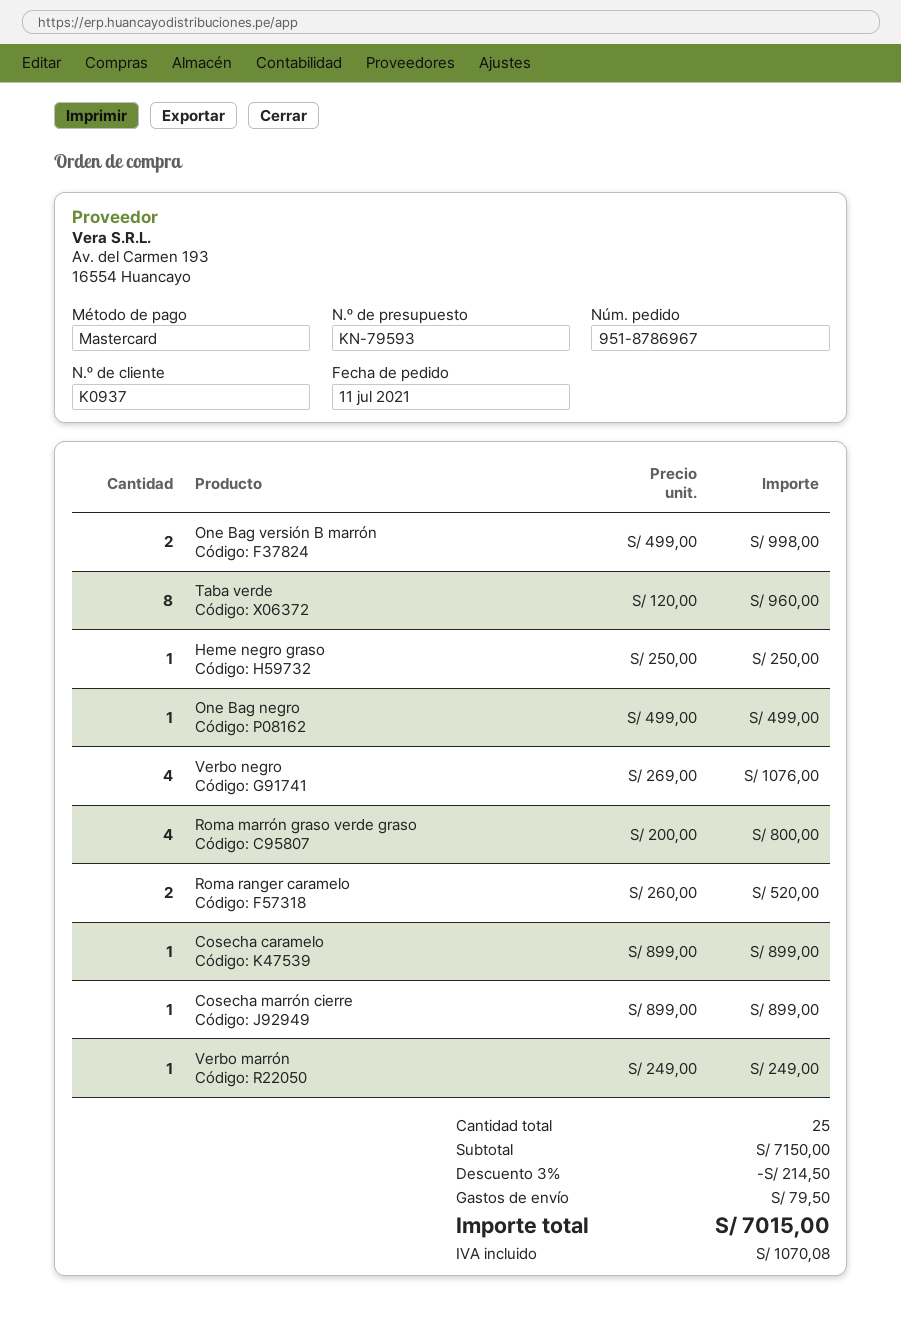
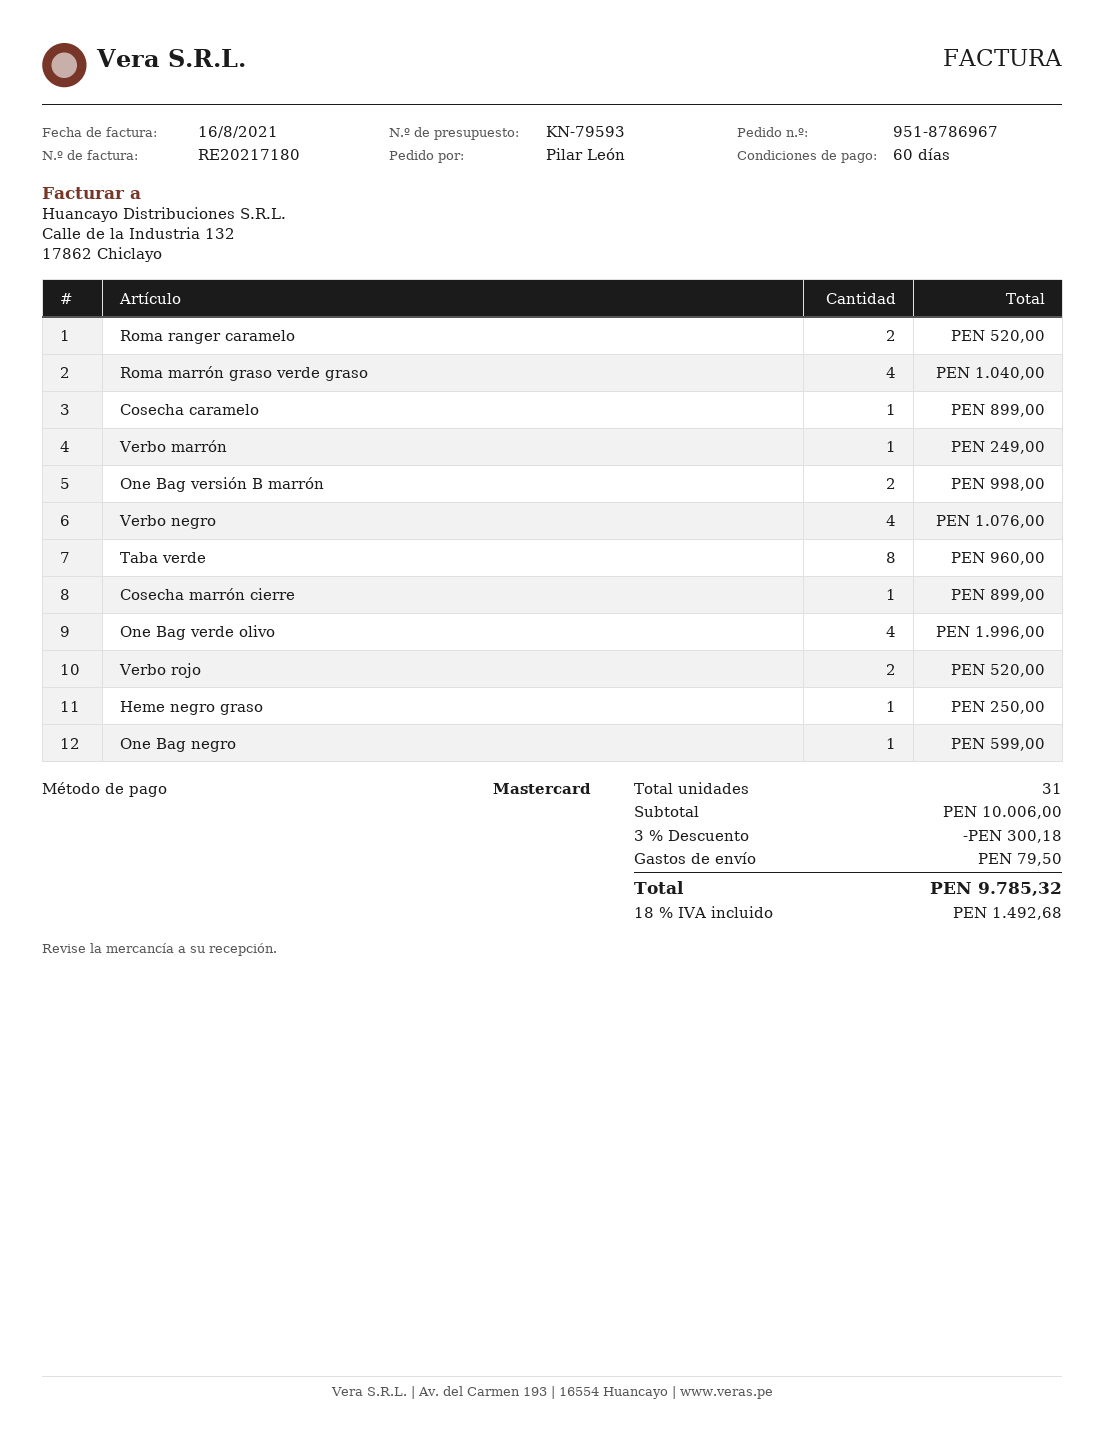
One Bag negro: 1 for 499.00 -> 1 for 599.00
Roma marrón graso verde graso: 4 for 800.00 -> 4 for 1040.00
One Bag verde olivo: none -> 4 for 1996.00
Verbo rojo: none -> 2 for 520.00
total quantity: 25 -> 31
subtotal: 7150.00 -> 10006.00
discount: 3% = 214.50 -> 3% = 300.18
tax: 1070.08 -> 1492.68
total: 7015.00 -> 9785.32

